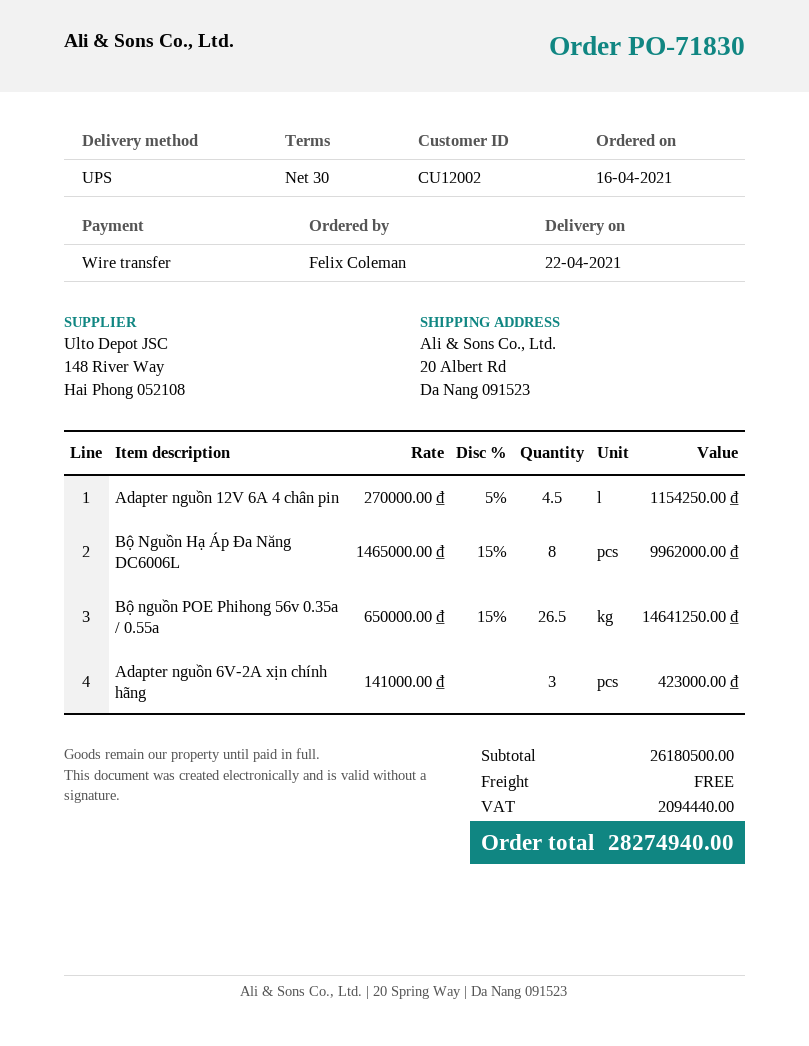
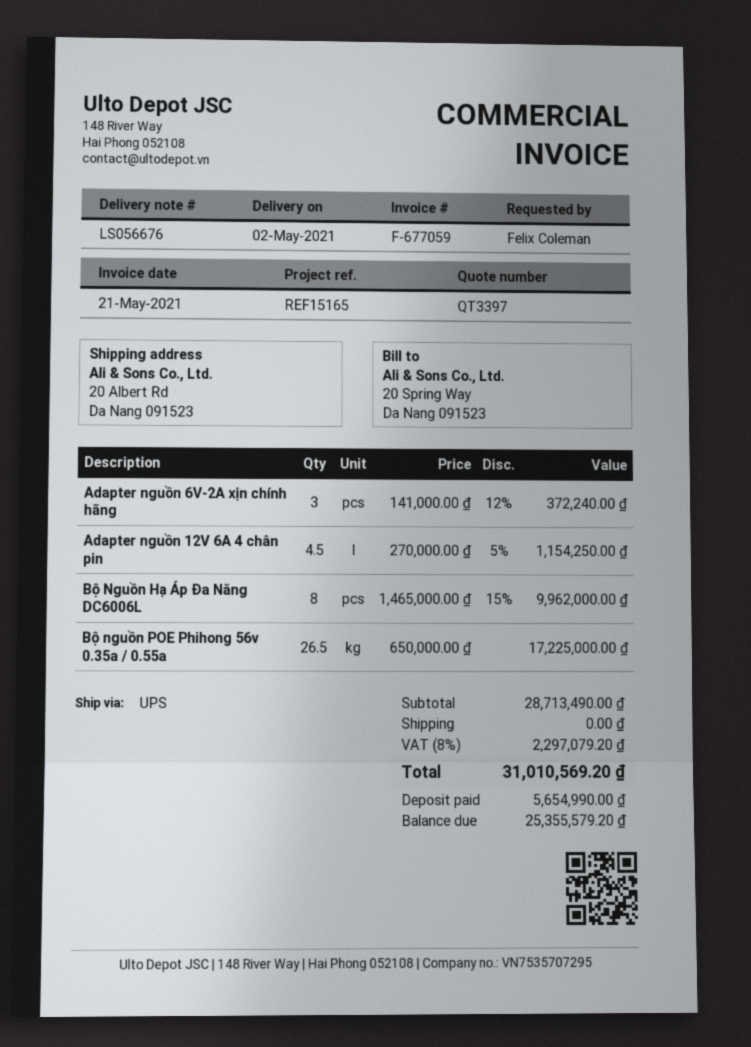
delivery date: 2021-04-22 -> 2021-05-02
Bộ nguồn POE Phihong 56v 0.35a / 0.55a: 26.5 x 650000.00 - 15% = 14641250.00 -> 26.5 x 650000.00 = 17225000.00
Adapter nguồn 6V-2A xịn chính hãng: 3 x 141000.00 = 423000.00 -> 3 x 141000.00 - 12% = 372240.00
subtotal: 26180500.00 -> 28713490.00
tax: 2094440.00 -> 2297079.20
total: 28274940.00 -> 31010569.20

